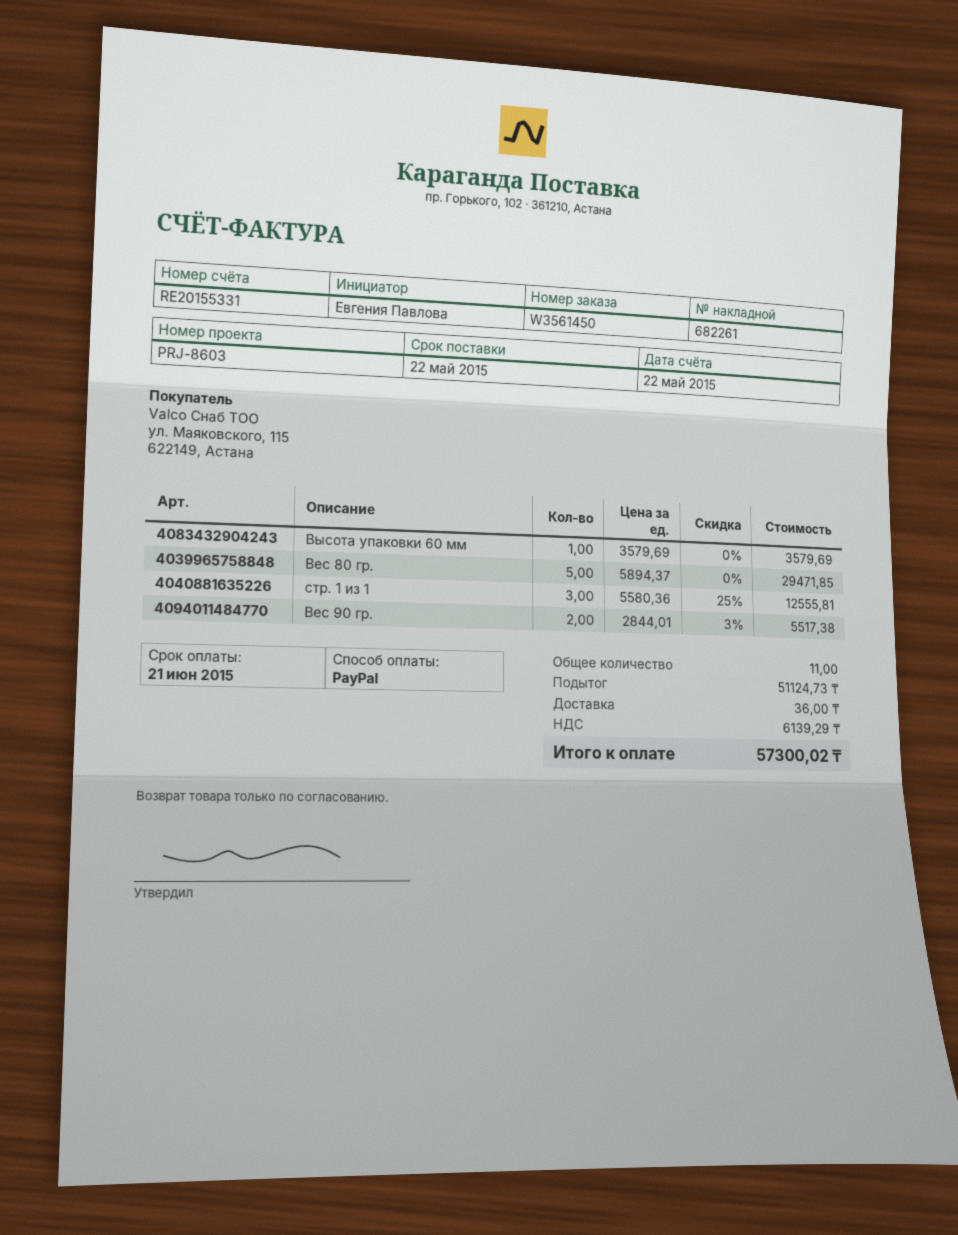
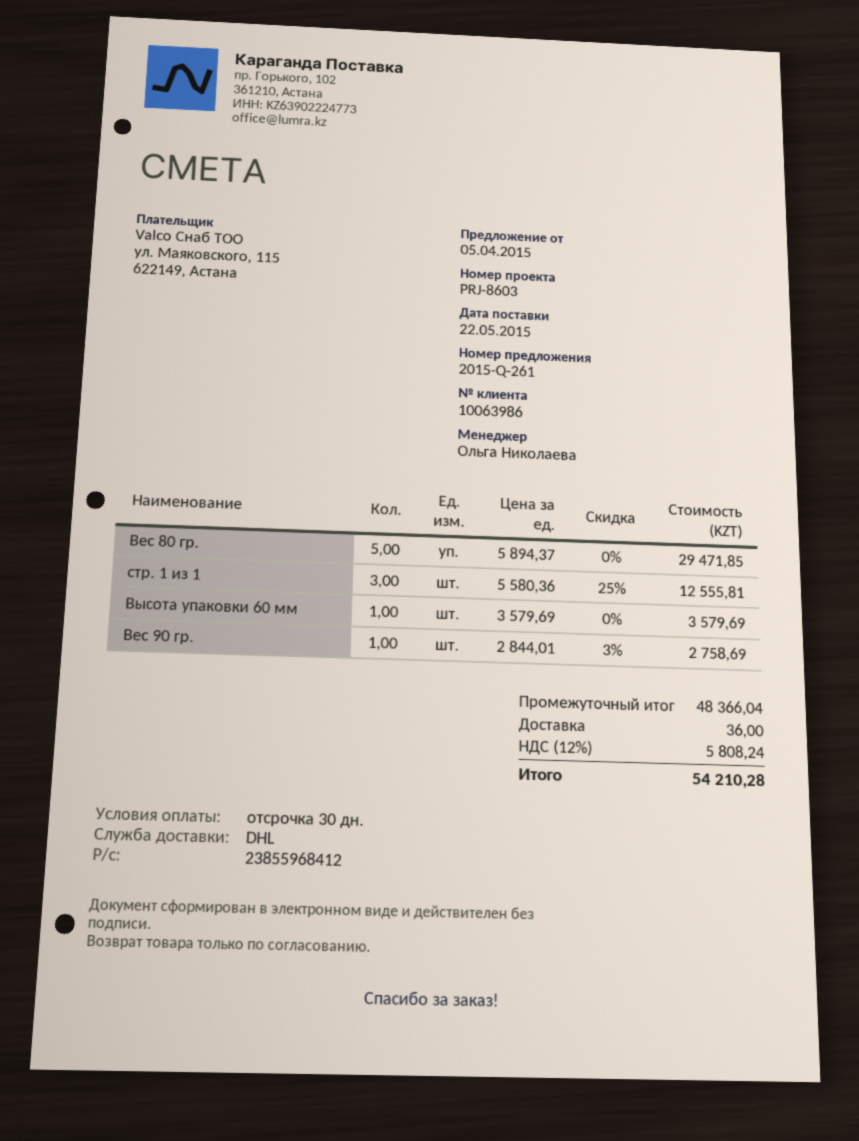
Вес 90 гр.: 2 x 2844.01 - 3% = 5517.38 -> 1 x 2844.01 - 3% = 2758.69
subtotal: 51124.73 -> 48366.04
tax: 6139.29 -> 5808.24
total: 57300.02 -> 54210.28

